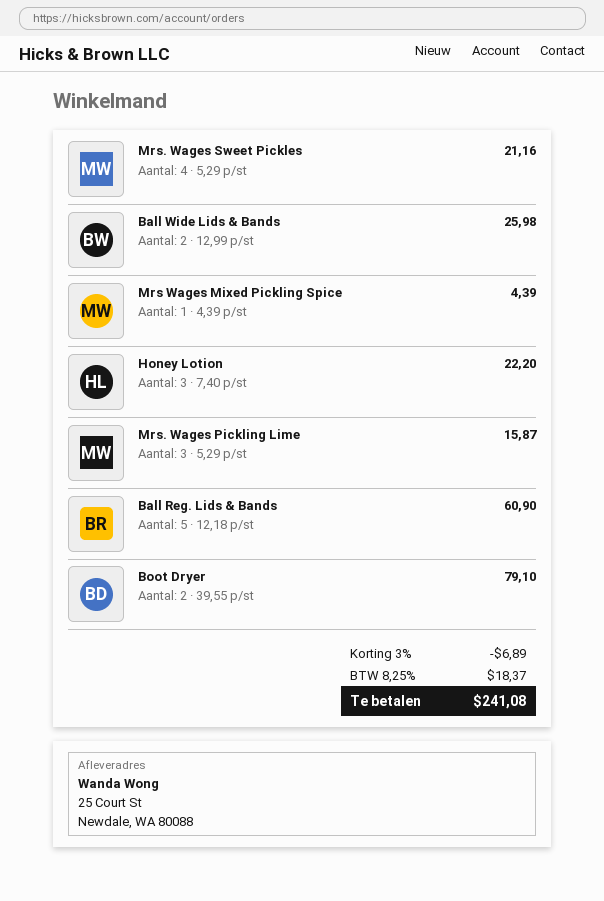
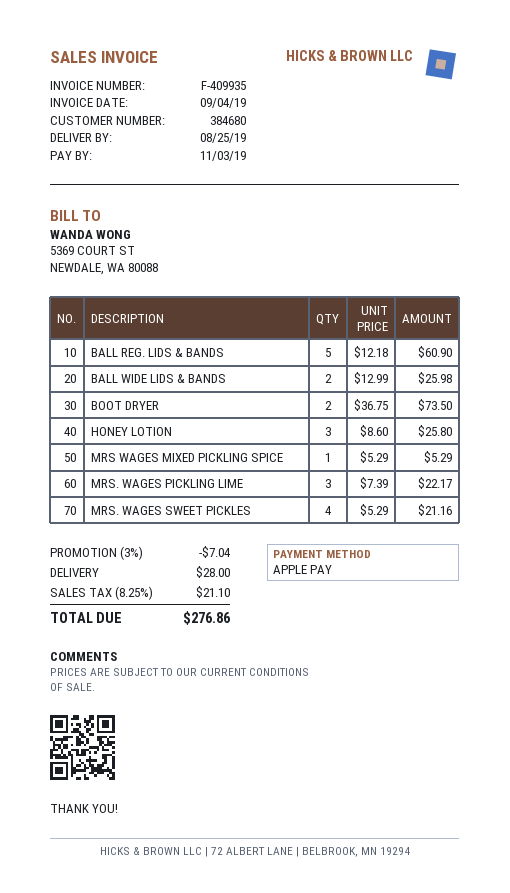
Mrs Wages Mixed Pickling Spice: 1 x 4.39 = 4.39 -> 1 x 5.29 = 5.29
Honey Lotion: 3 x 7.40 = 22.20 -> 3 x 8.60 = 25.80
Mrs. Wages Pickling Lime: 3 x 5.29 = 15.87 -> 3 x 7.39 = 22.17
Boot Dryer: 2 x 39.55 = 79.10 -> 2 x 36.75 = 73.50
discount: 3% = 6.89 -> 3% = 7.04
shipping: none -> 28.00
tax: 8.25% = 18.37 -> 8.25% = 21.10
total: 241.08 -> 276.86

